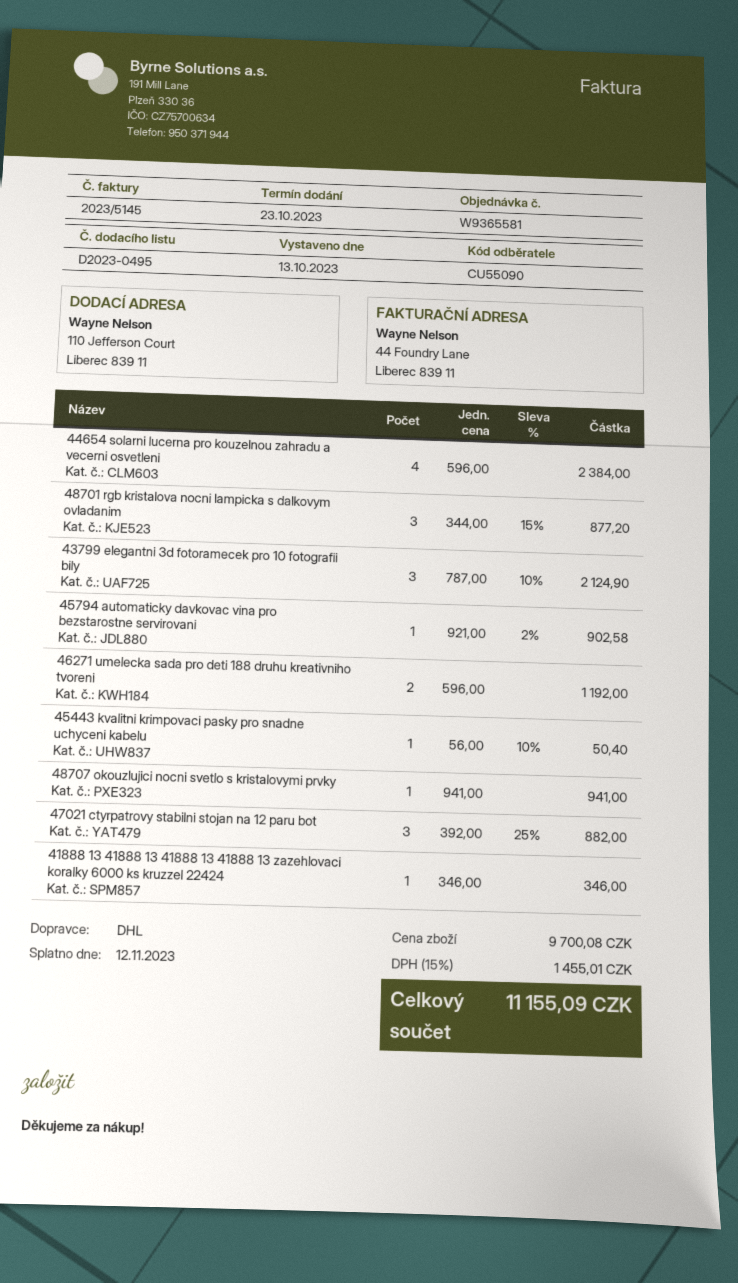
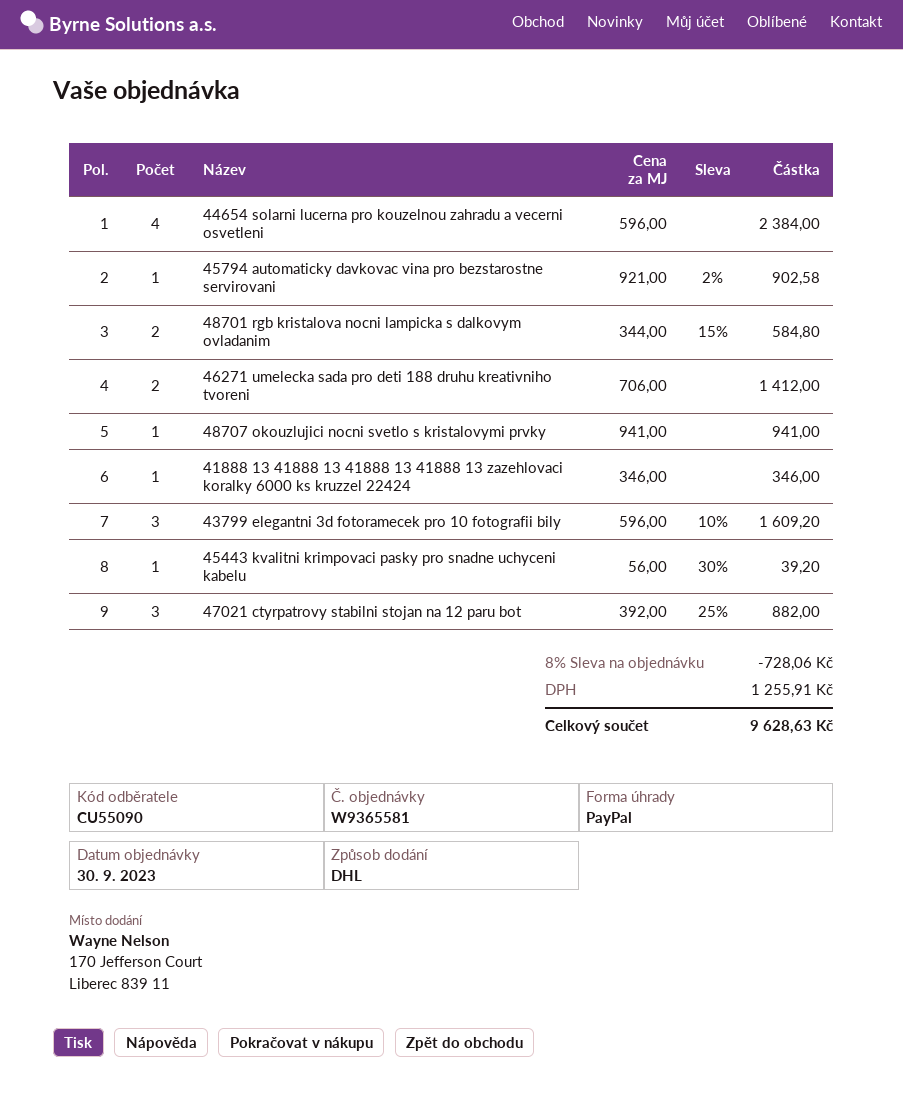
ship to: 110 Jefferson Court, Liberec 839 11 -> 170 Jefferson Court, Liberec 839 11
48701 rgb kristalova nocni lampicka s dalkovym ovladanim: 3 x 344.00 - 15% = 877.20 -> 2 x 344.00 - 15% = 584.80
43799 elegantni 3d fotoramecek pro 10 fotografii bily: 3 x 787.00 - 10% = 2124.90 -> 3 x 596.00 - 10% = 1609.20
46271 umelecka sada pro deti 188 druhu kreativniho tvoreni: 2 x 596.00 = 1192.00 -> 2 x 706.00 = 1412.00
45443 kvalitni krimpovaci pasky pro snadne uchyceni kabelu: 1 x 56.00 - 10% = 50.40 -> 1 x 56.00 - 30% = 39.20
discount: none -> 8% = 728.06
tax: 1455.01 -> 1255.91
total: 11155.09 -> 9628.63

